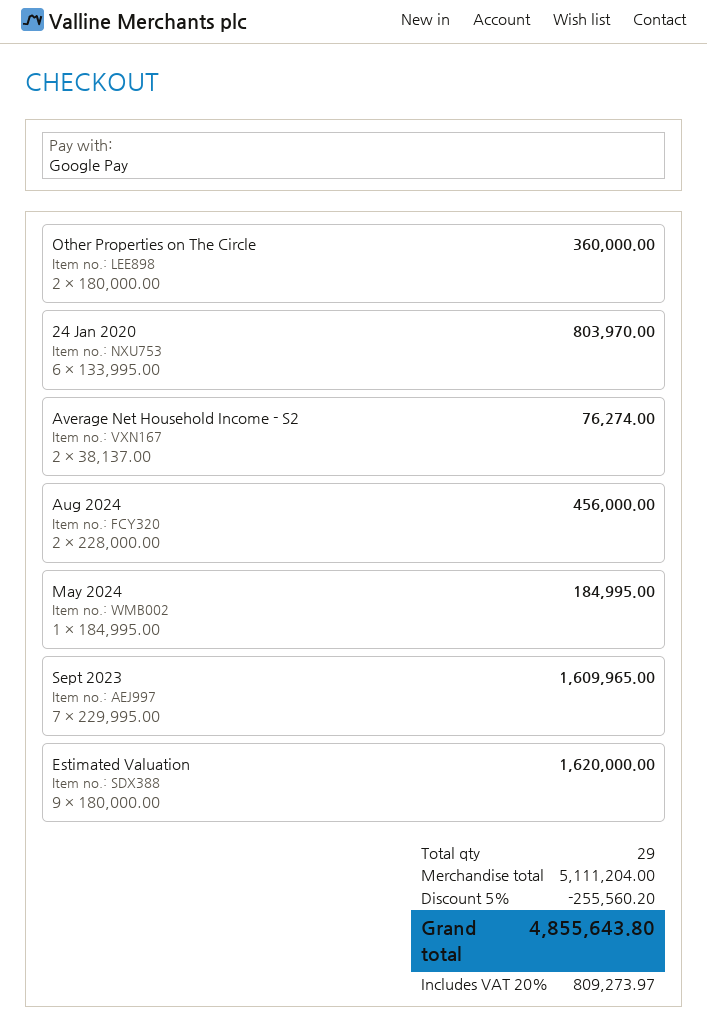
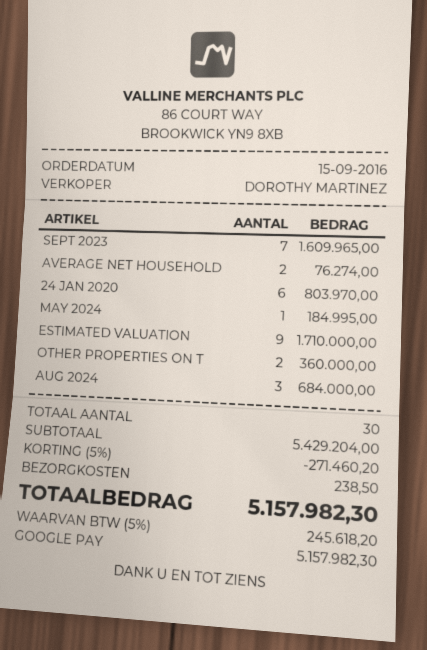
Aug 2024: 2 for 456000.00 -> 3 for 684000.00
Estimated Valuation: 9 for 1620000.00 -> 9 for 1710000.00
total quantity: 29 -> 30
subtotal: 5111204.00 -> 5429204.00
discount: 5% = 255560.20 -> 5% = 271460.20
shipping: none -> 238.50
tax: 20% = 809273.97 -> 5% = 245618.20
total: 4855643.80 -> 5157982.30

